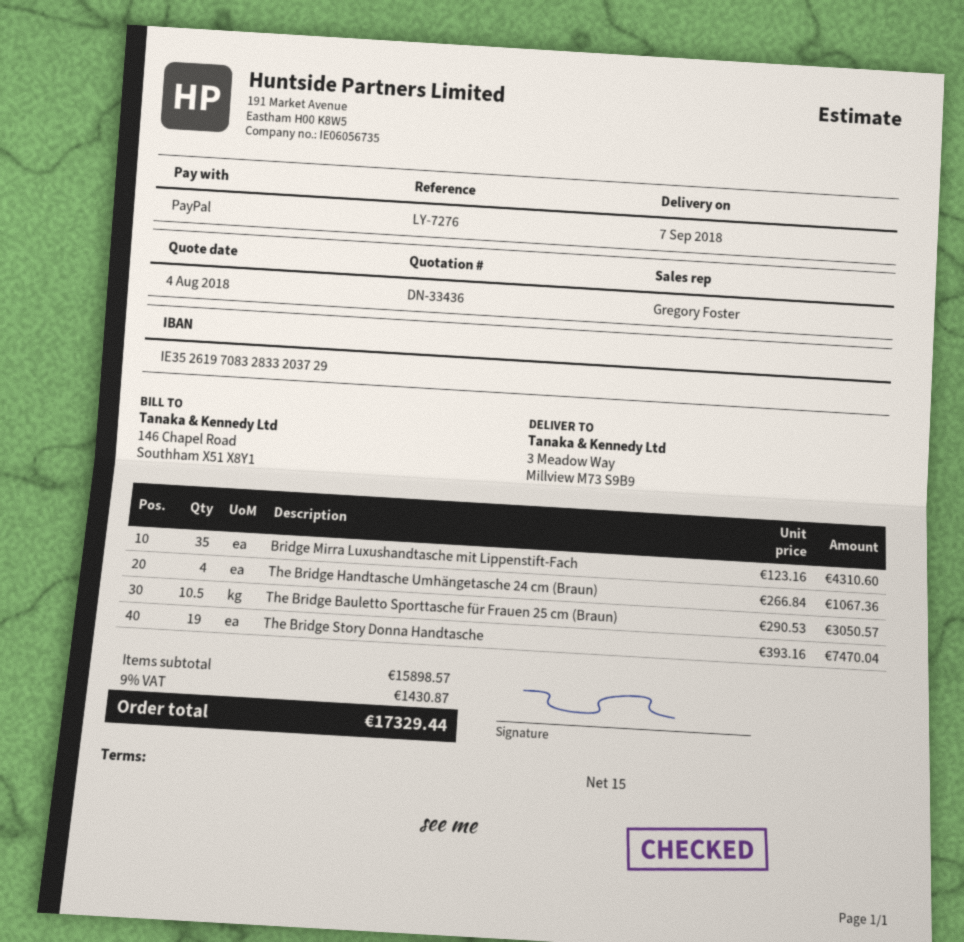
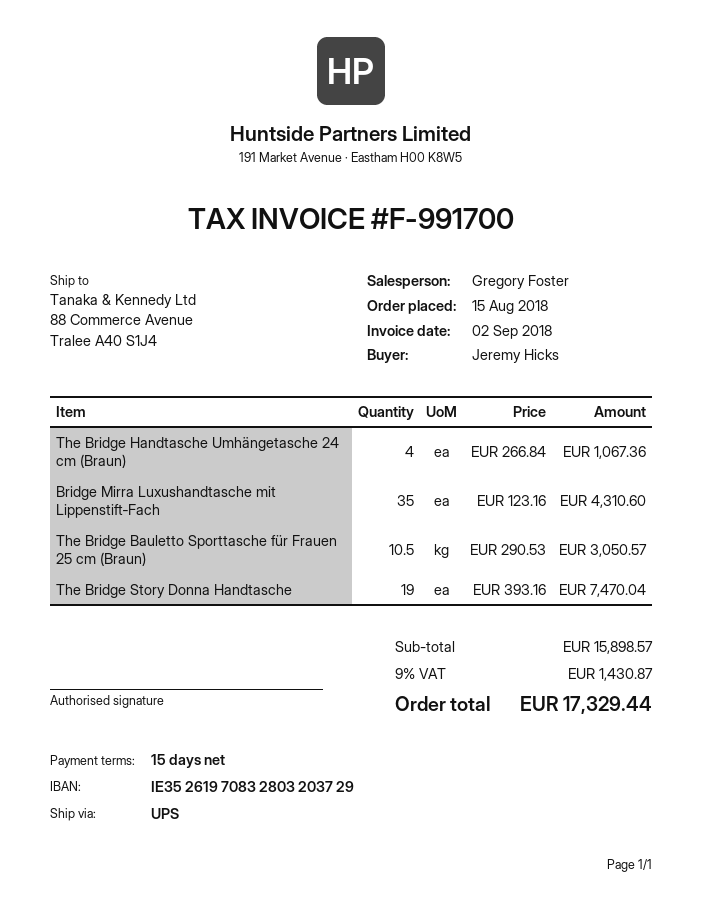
bank account: IE35261970832833203729 -> IE35261970832803203729
ship to: 3 Meadow Way, Millview M73 S9B9 -> 88 Commerce Avenue, Tralee A40 S1J4

